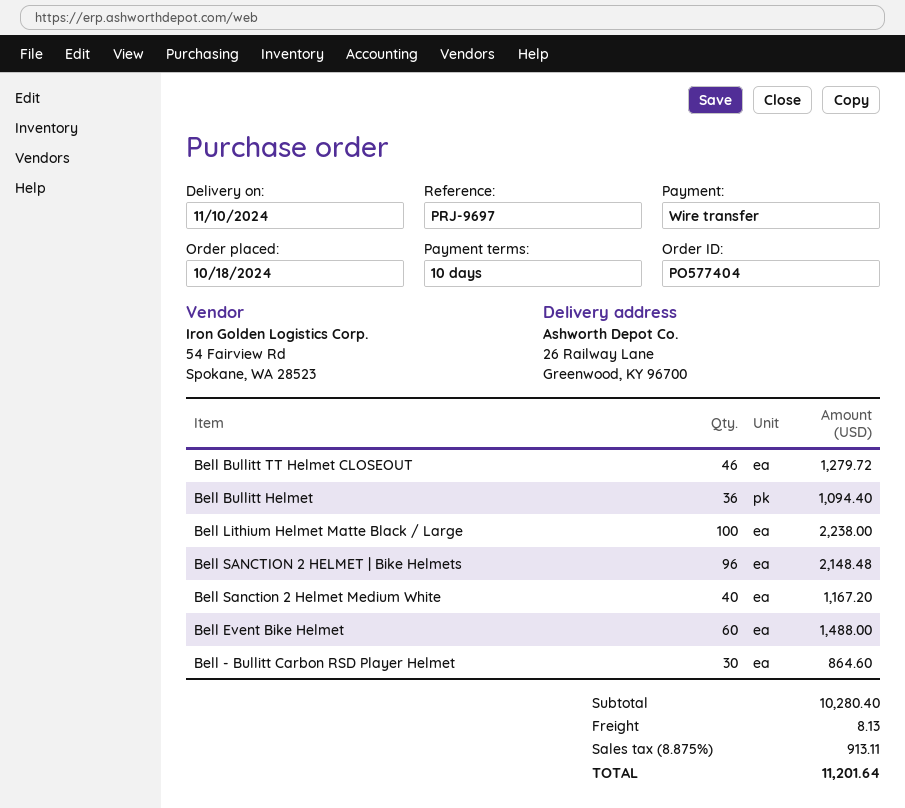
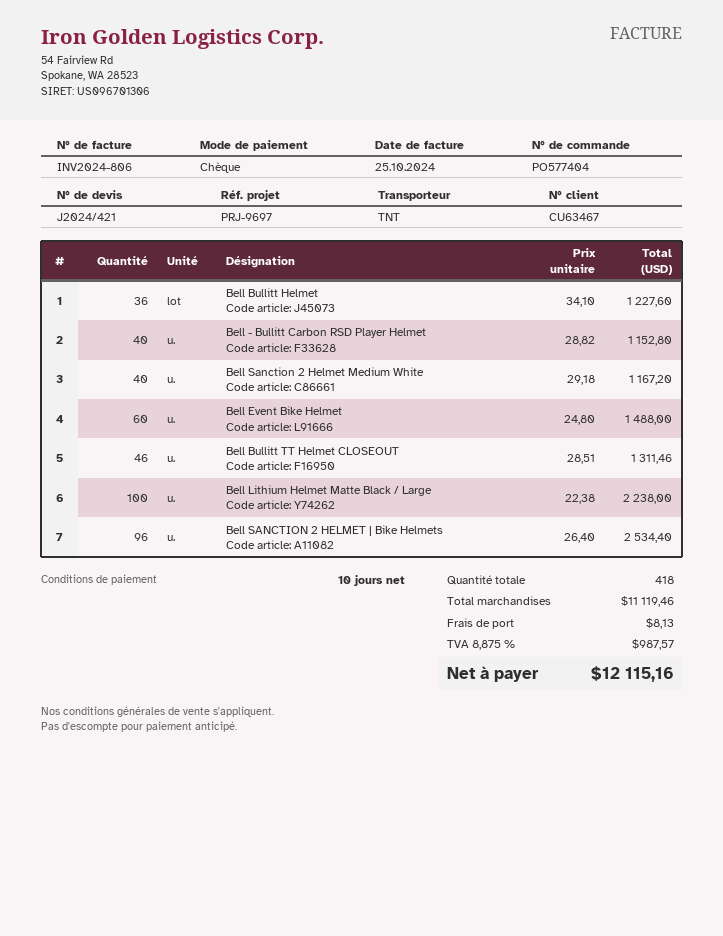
payment method: bank transfer -> cheque
Bell Bullitt TT Helmet CLOSEOUT: 46 for 1279.72 -> 46 for 1311.46
Bell Bullitt Helmet: 36 for 1094.40 -> 36 for 1227.60
Bell SANCTION 2 HELMET | Bike Helmets: 96 for 2148.48 -> 96 for 2534.40
Bell - Bullitt Carbon RSD Player Helmet: 30 for 864.60 -> 40 for 1152.80
subtotal: 10280.40 -> 11119.46
tax: 8.875% = 913.11 -> 8.875% = 987.57
total: 11201.64 -> 12115.16

